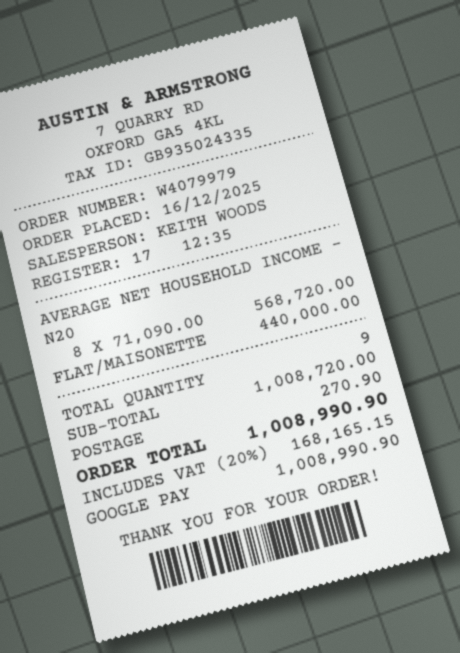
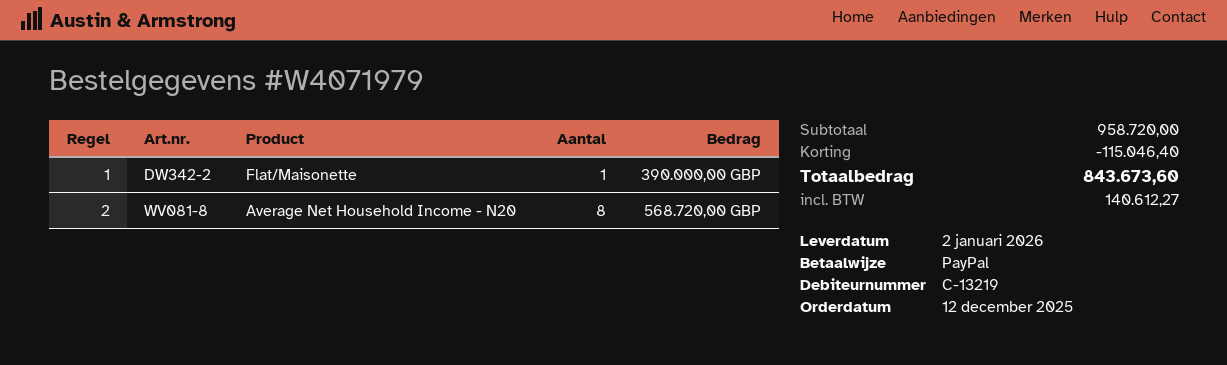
order number: W4079979 -> W4071979
order date: 2025-12-16 -> 2025-12-12
payment method: Google Pay -> PayPal
FLAT/MAISONETTE: 1 for 440000.00 -> 1 for 390000.00
subtotal: 1008720.00 -> 958720.00
discount: none -> 115046.40
shipping: 270.90 -> none
tax: 168165.15 -> 140612.27
total: 1008990.90 -> 843673.60

